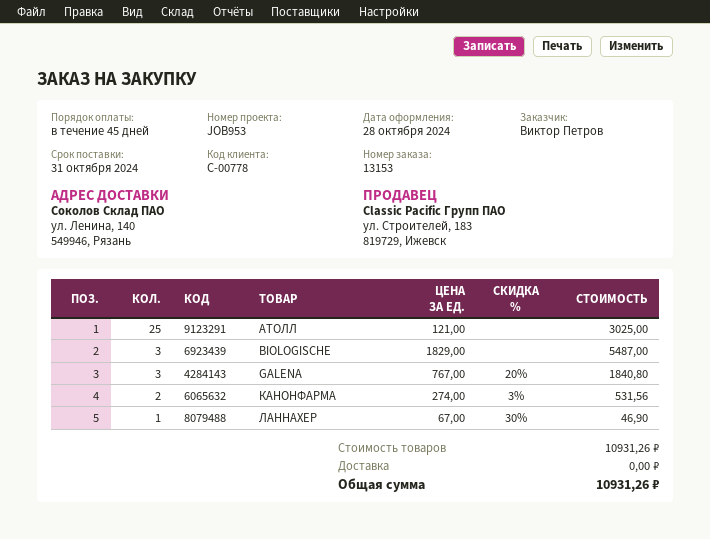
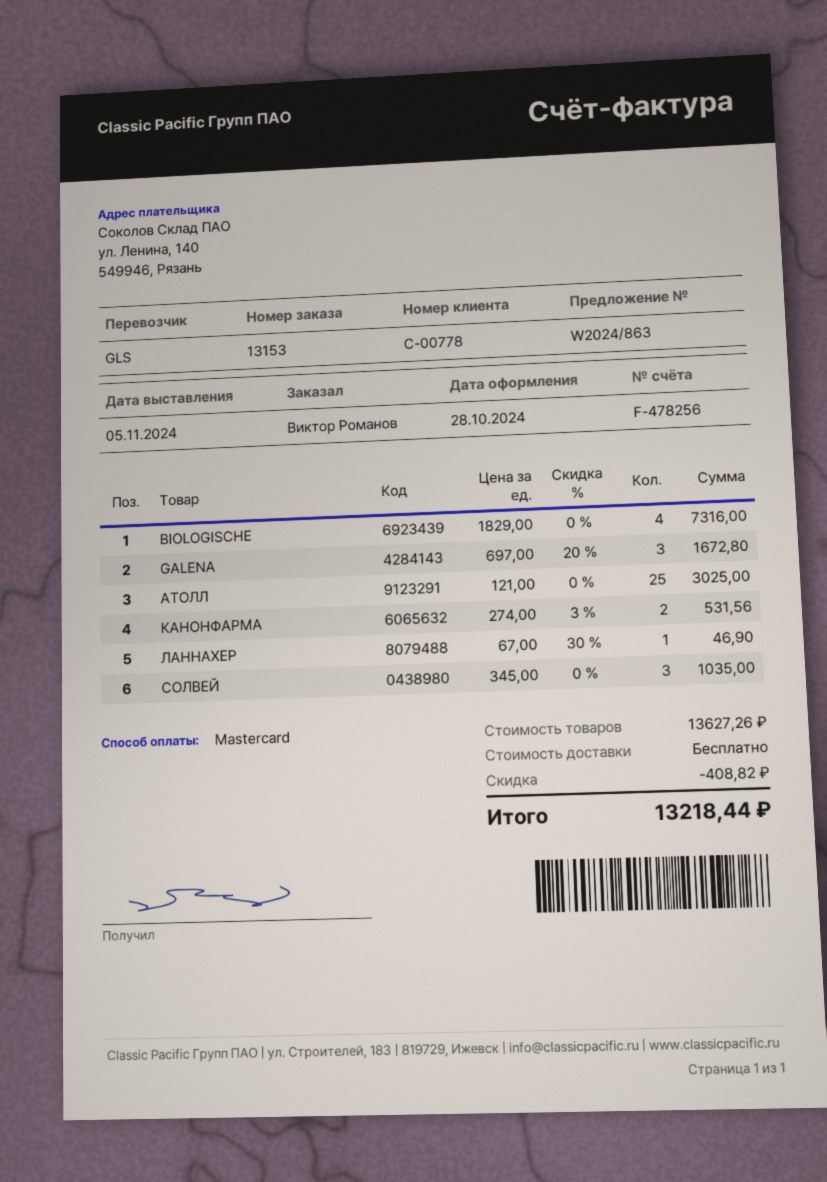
ordered by: Виктор Петров -> Виктор Романов
BIOLOGISCHE: 3 x 1829.00 = 5487.00 -> 4 x 1829.00 = 7316.00
GALENA: 3 x 767.00 - 20% = 1840.80 -> 3 x 697.00 - 20% = 1672.80
СОЛВЕЙ: none -> 3 x 345.00 = 1035.00
subtotal: 10931.26 -> 13627.26
discount: none -> 408.82
total: 10931.26 -> 13218.44

